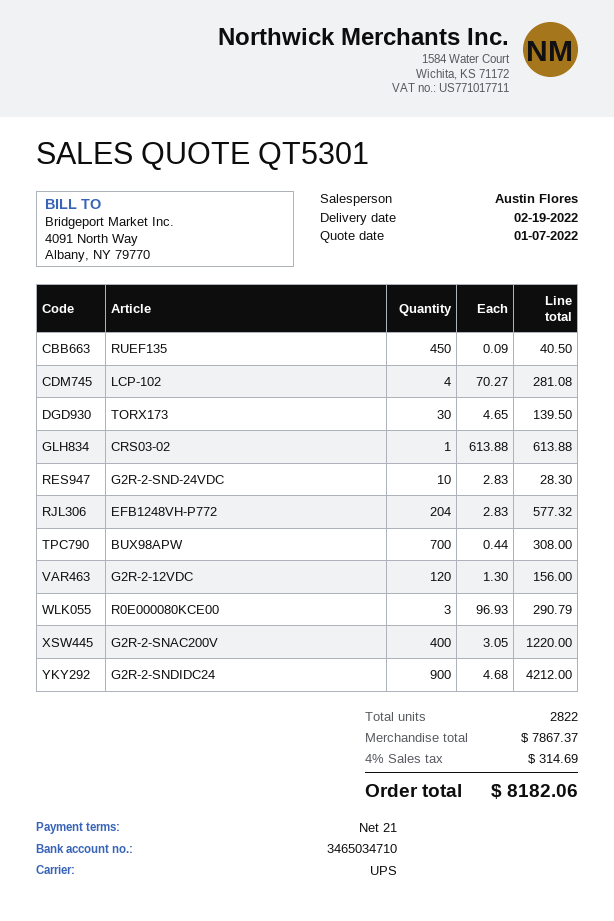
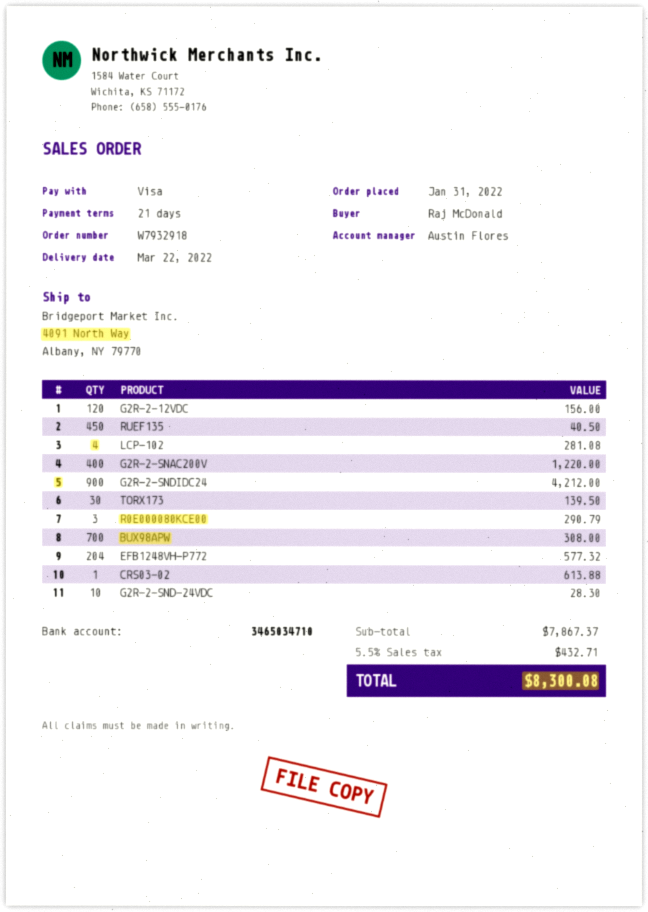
delivery date: 2022-02-19 -> 2022-03-22
tax: 4% = 314.69 -> 5.5% = 432.71
total: 8182.06 -> 8300.08

